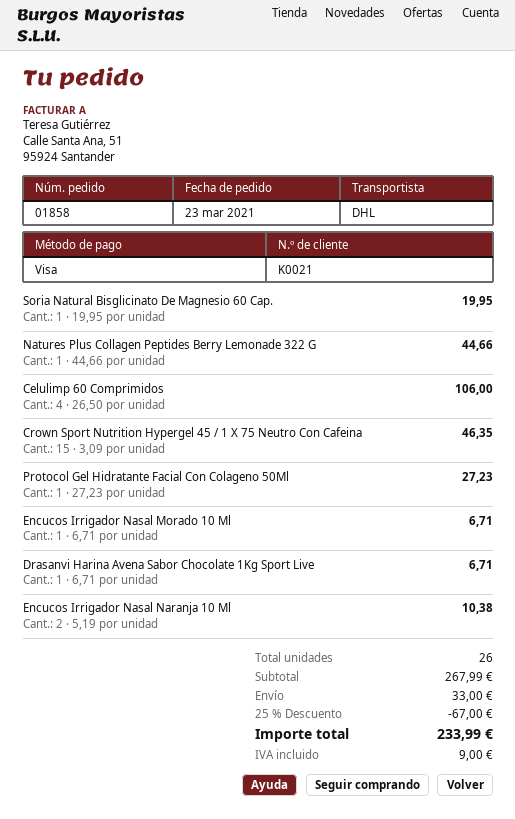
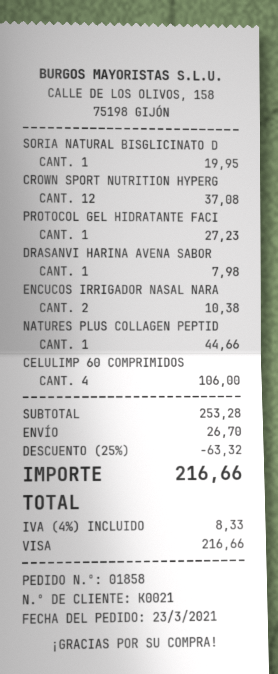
Crown Sport Nutrition Hypergel 45 / 1 X 75 Neutro Con Cafeina: 15 for 46.35 -> 12 for 37.08
Encucos Irrigador Nasal Morado 10 Ml: 1 for 6.71 -> none
Drasanvi Harina Avena Sabor Chocolate 1Kg Sport Live: 1 for 6.71 -> 1 for 7.98
subtotal: 267.99 -> 253.28
discount: 25% = 67.00 -> 25% = 63.32
shipping: 33.00 -> 26.70
tax: 9.00 -> 8.33
total: 233.99 -> 216.66

